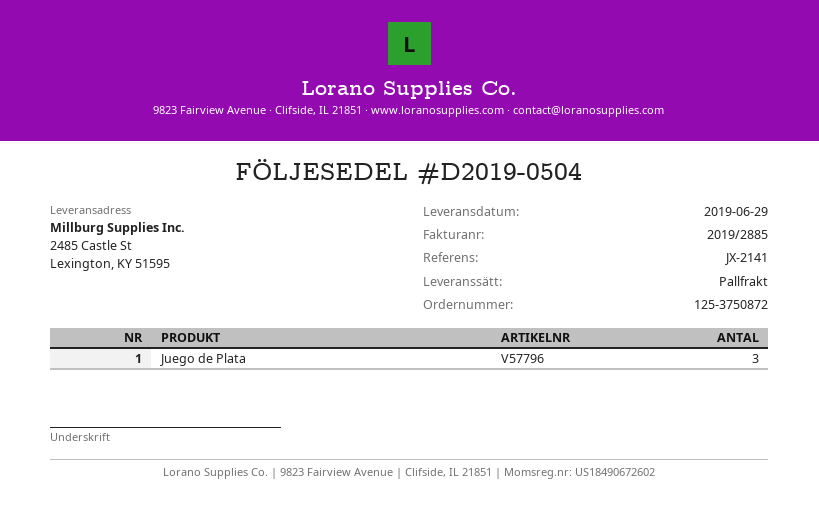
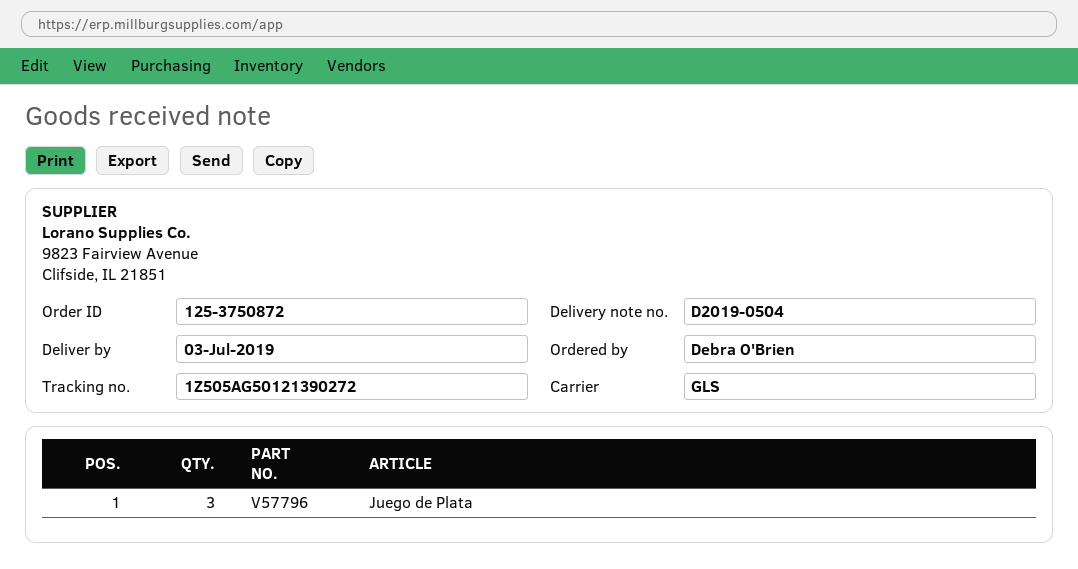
delivery date: 2019-06-29 -> 2019-07-03
shipping method: pallet freight -> GLS

